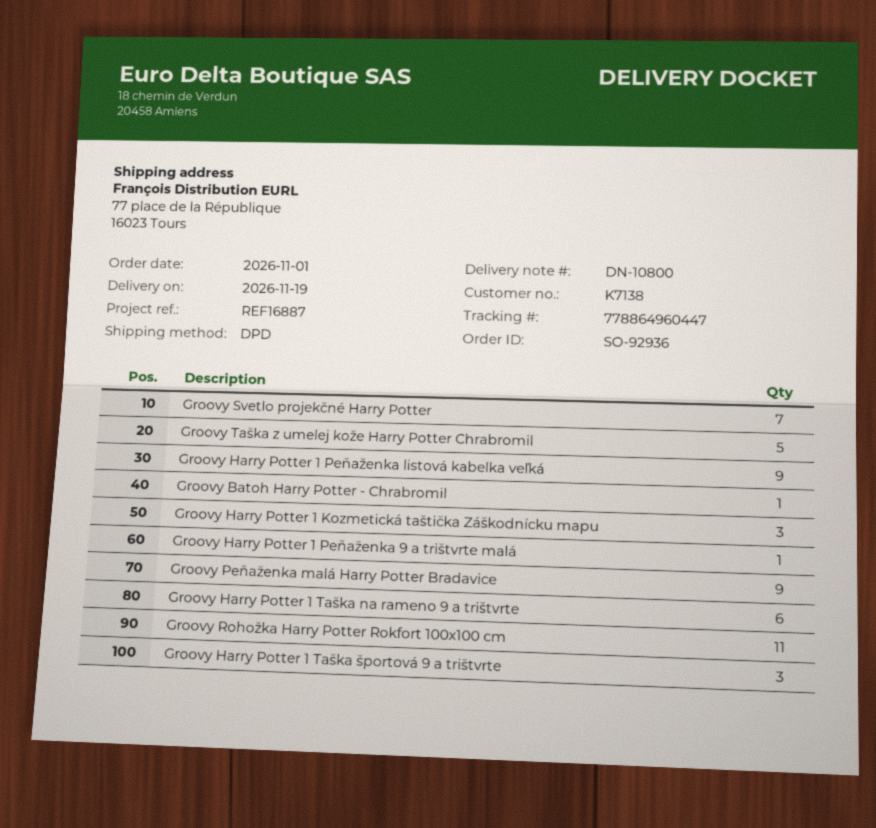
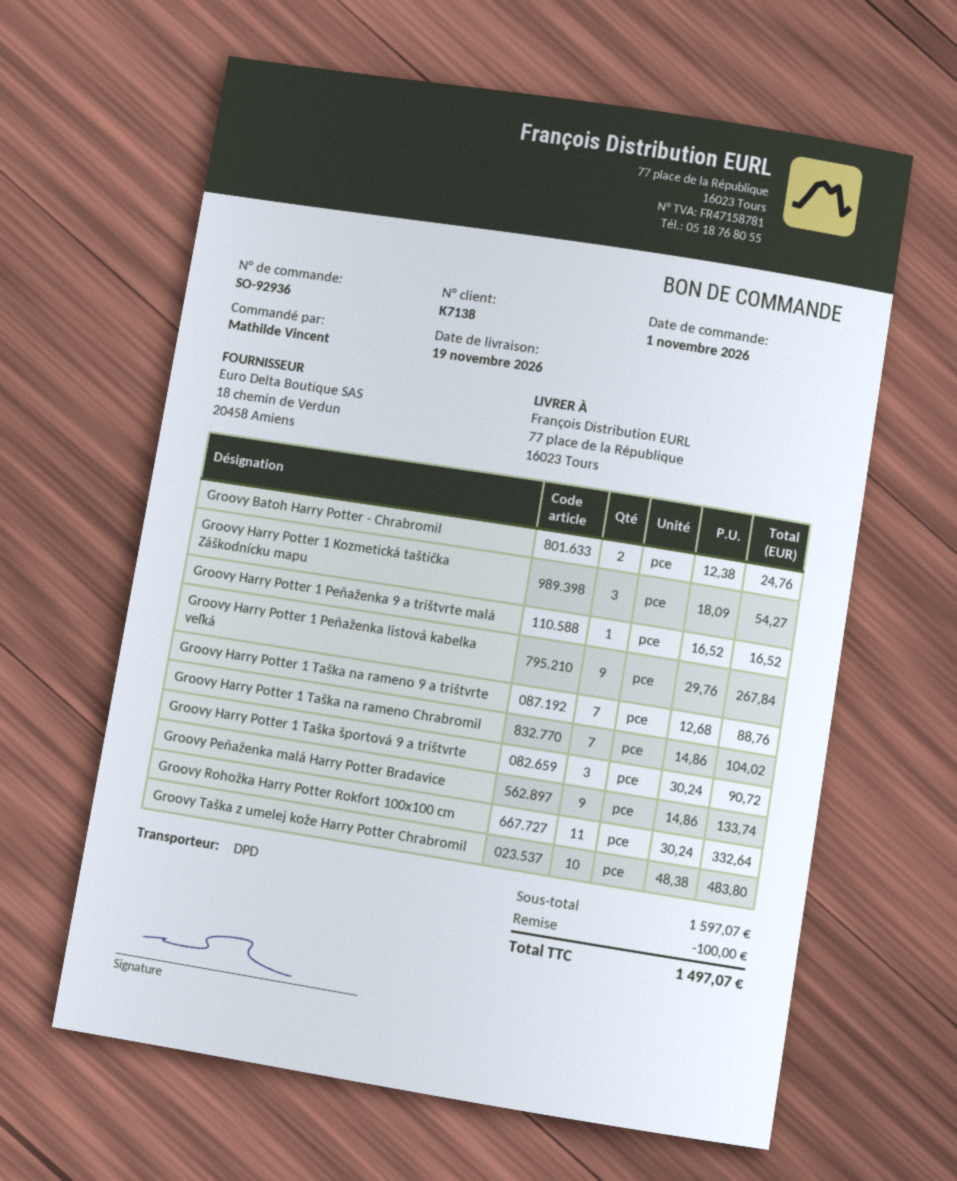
Groovy Svetlo projekčné Harry Potter: 7 -> none
Groovy Taška z umelej kože Harry Potter Chrabromil: 5 -> 10
Groovy Batoh Harry Potter - Chrabromil: 1 -> 2
Groovy Harry Potter 1 Taška na rameno 9 a trištvrte: 6 -> 7
Groovy Harry Potter 1 Taška na rameno Chrabromil: none -> 7

